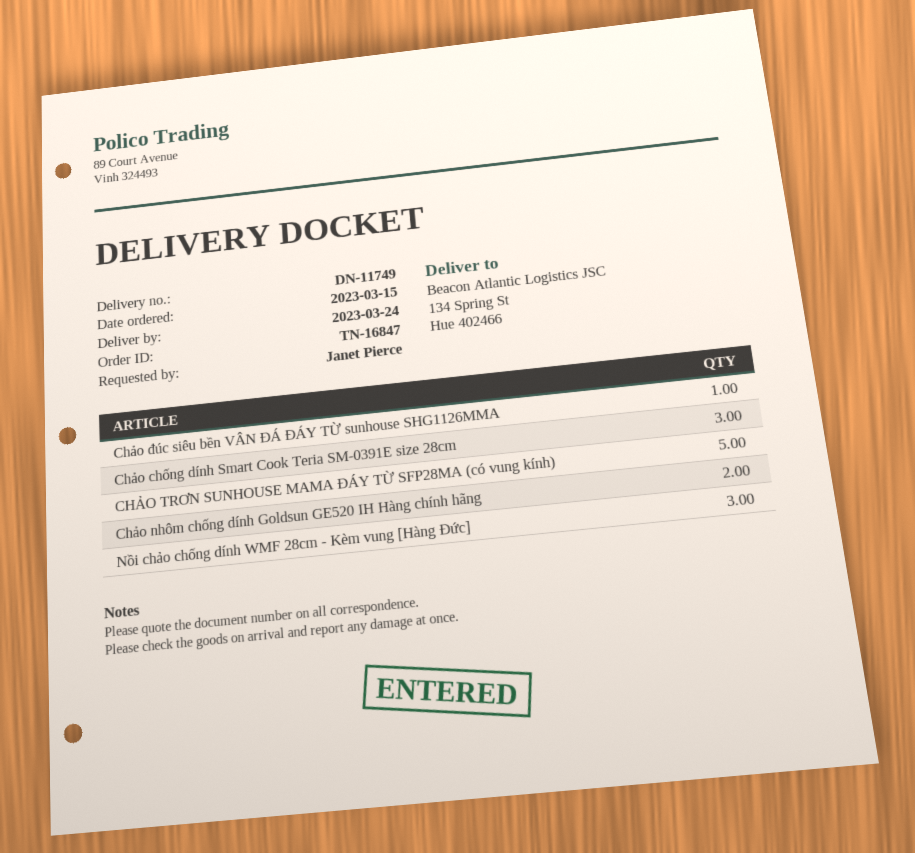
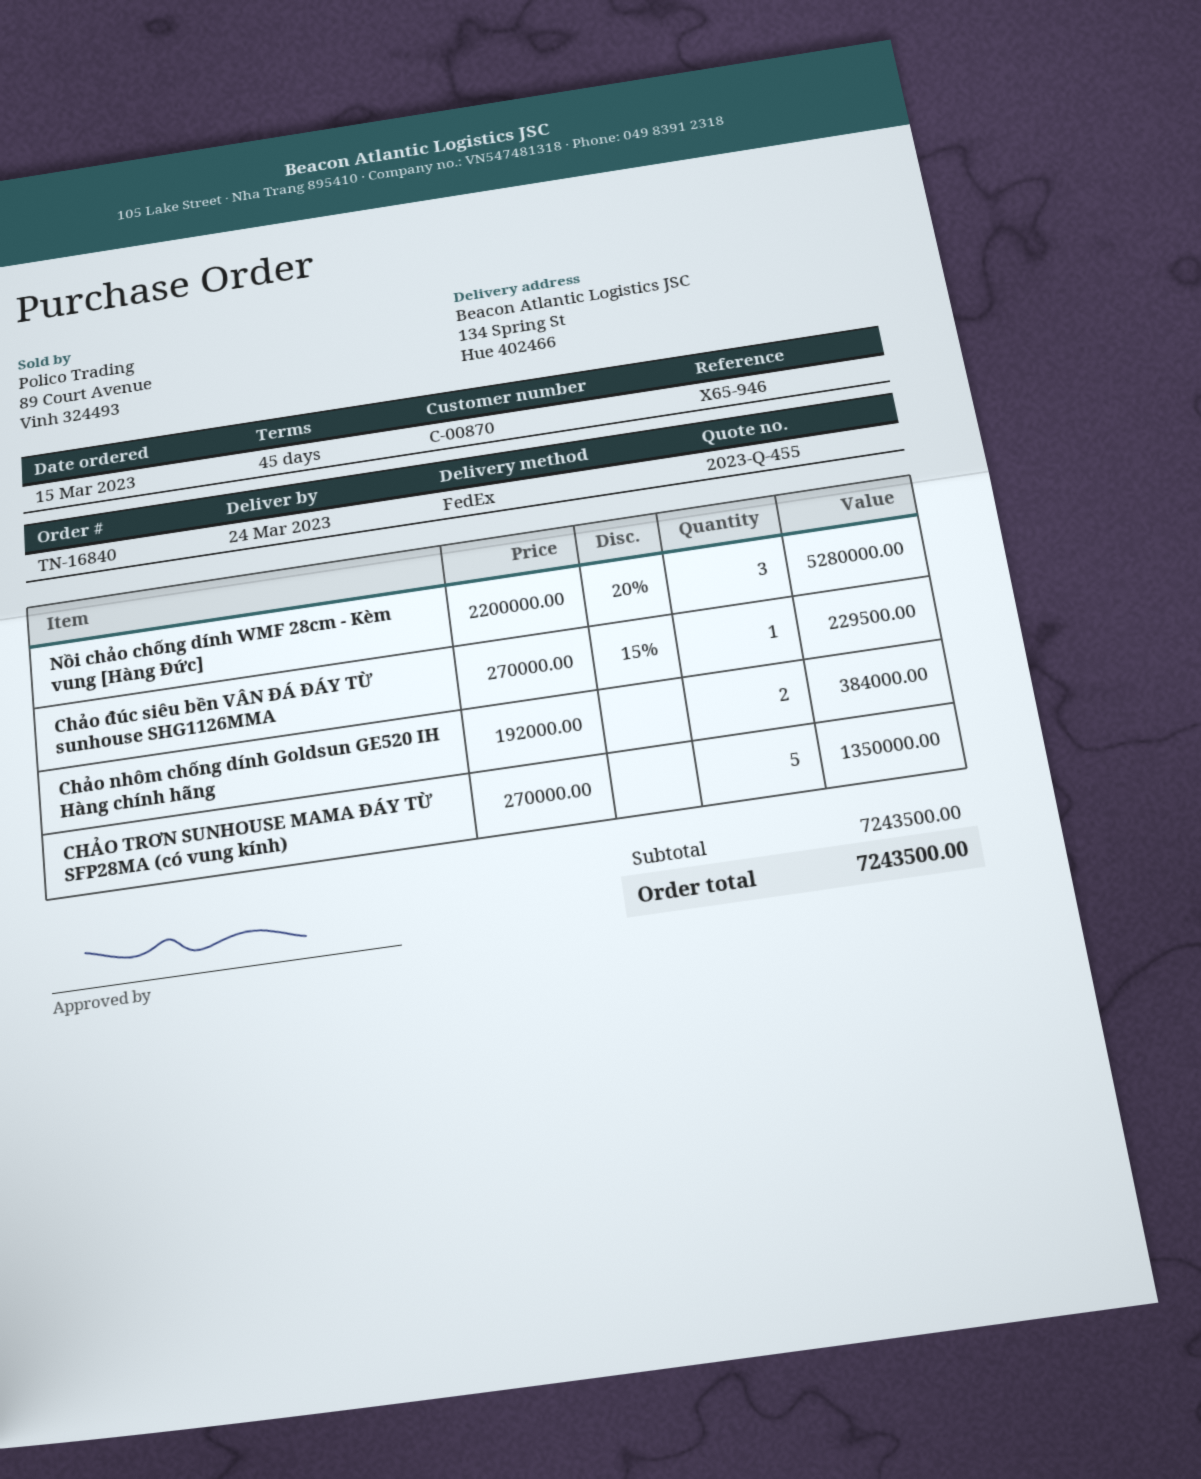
order number: TN-16847 -> TN-16840
Chảo chống dính Smart Cook Teria SM-0391E size 28cm: 3 -> none

